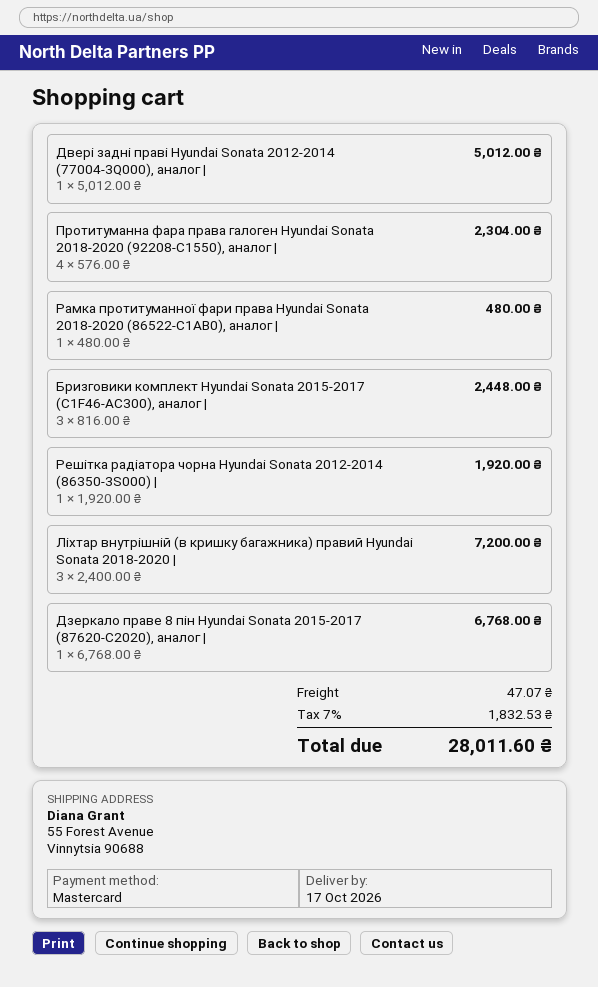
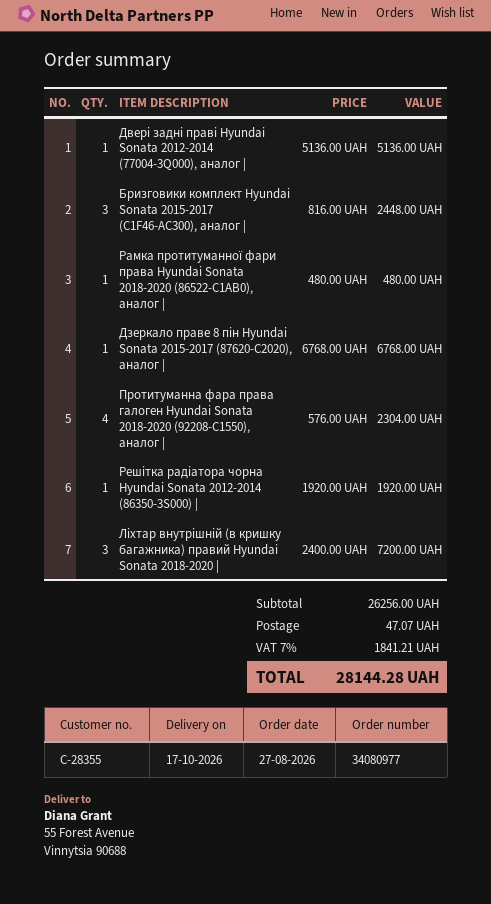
Двері задні праві Hyundai Sonata 2012-2014 (77004-3Q000), аналог |: 1 x 5012.00 = 5012.00 -> 1 x 5136.00 = 5136.00
tax: 7% = 1832.53 -> 7% = 1841.21
total: 28011.60 -> 28144.28

